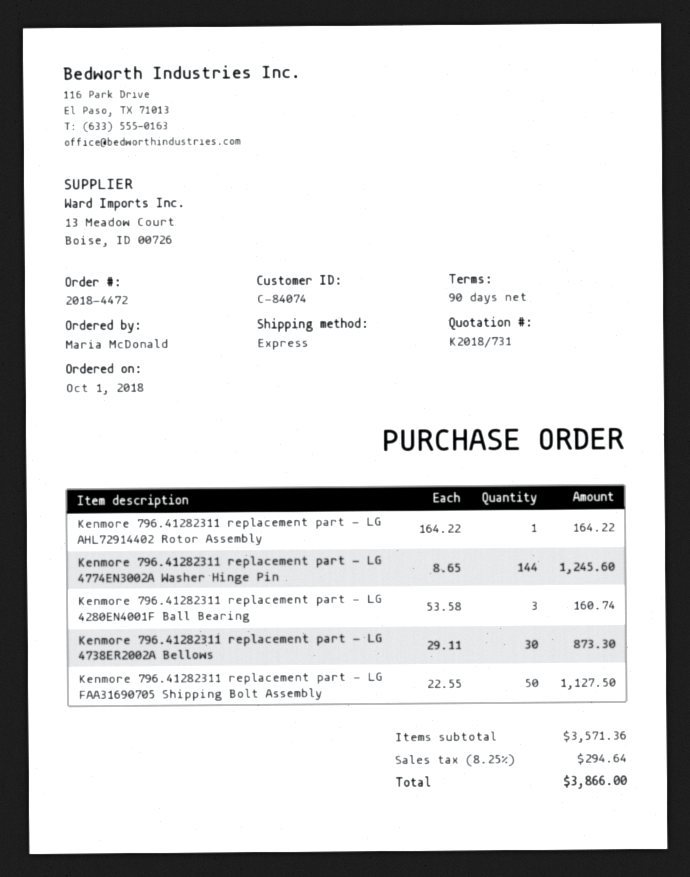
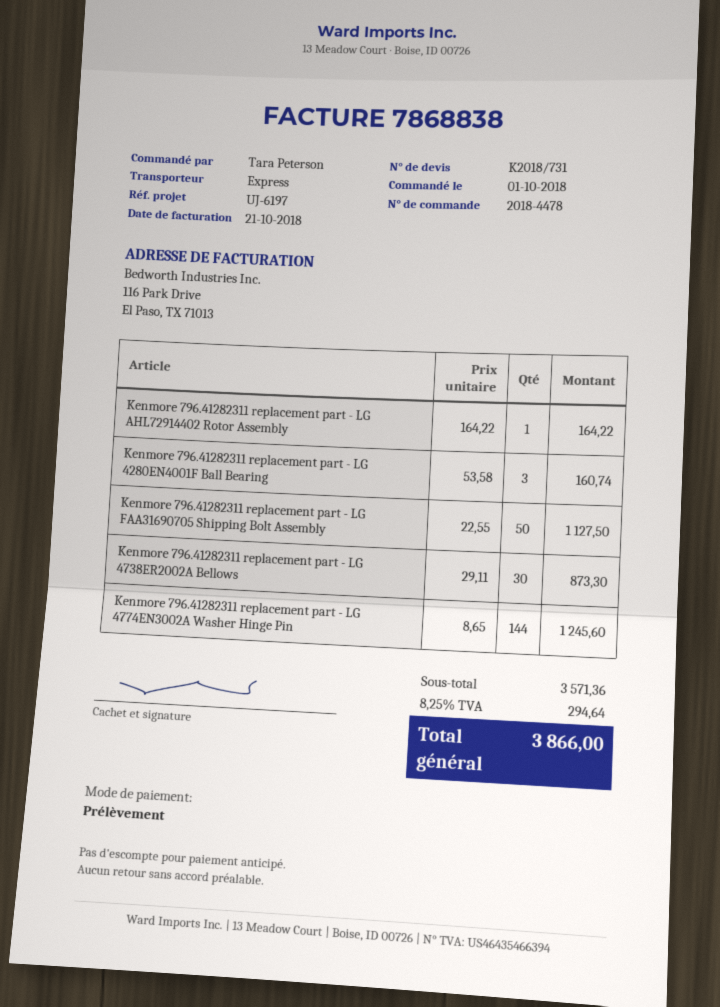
order number: 2018-4472 -> 2018-4478
ordered by: Maria McDonald -> Tara Peterson

